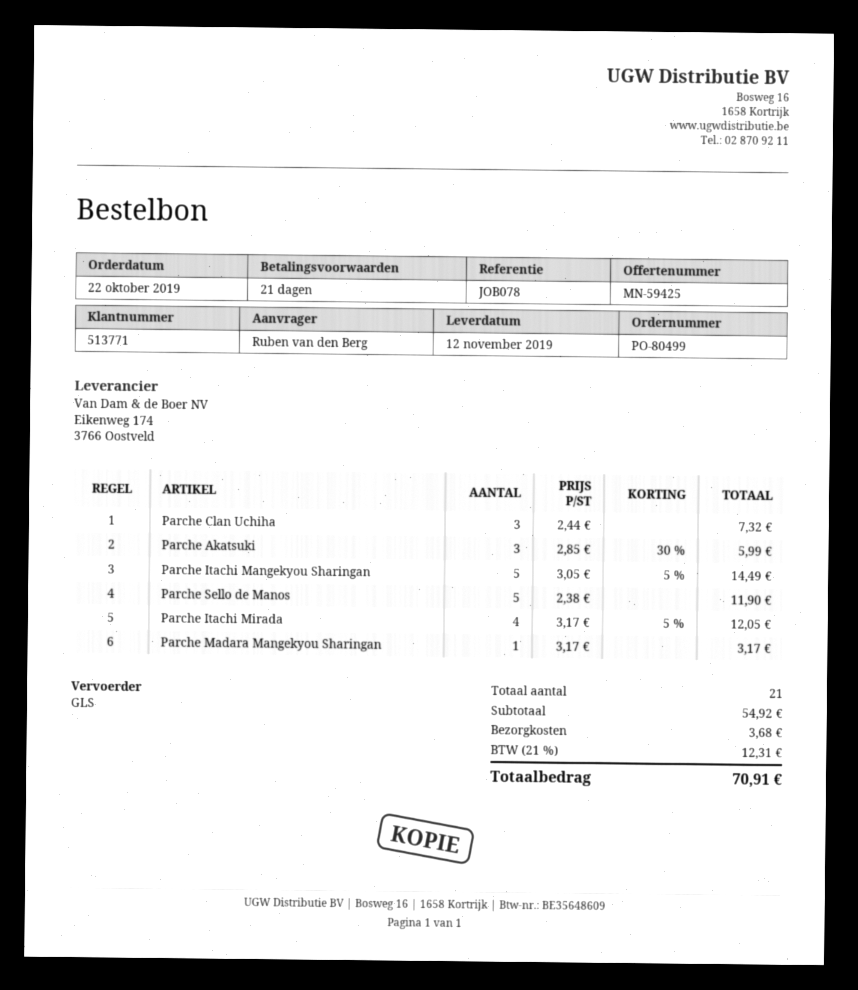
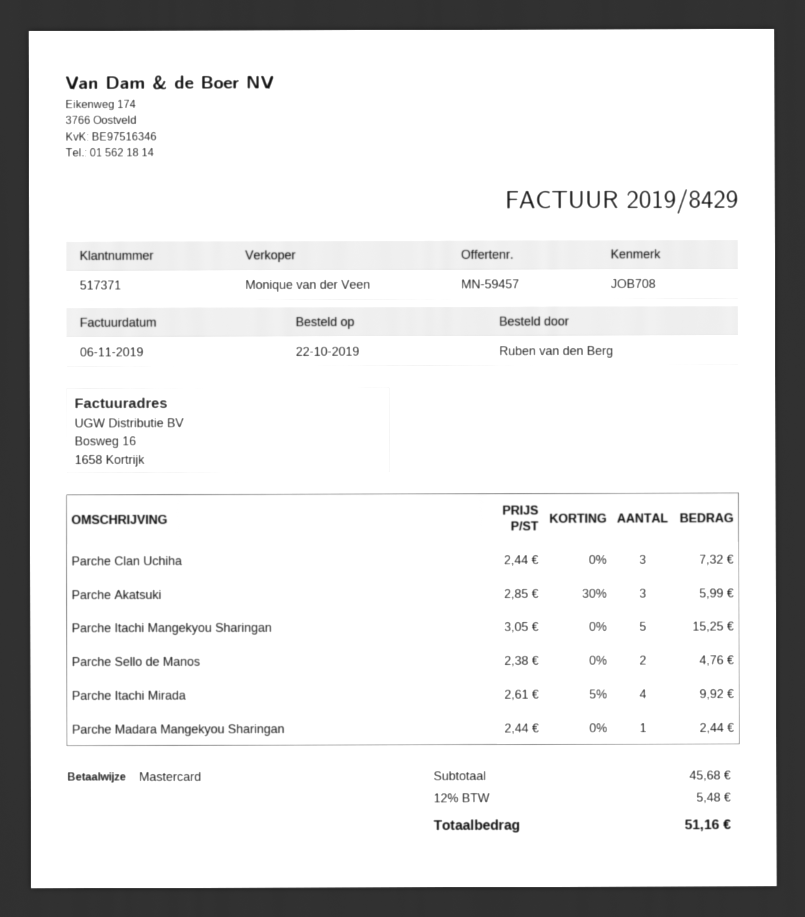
quote number: MN-59425 -> MN-59457
customer number: 513771 -> 517371
reference: JOB078 -> JOB708
Parche Itachi Mangekyou Sharingan: 5 x 3.05 - 5% = 14.49 -> 5 x 3.05 = 15.25
Parche Sello de Manos: 5 x 2.38 = 11.90 -> 2 x 2.38 = 4.76
Parche Itachi Mirada: 4 x 3.17 - 5% = 12.05 -> 4 x 2.61 - 5% = 9.92
Parche Madara Mangekyou Sharingan: 1 x 3.17 = 3.17 -> 1 x 2.44 = 2.44
subtotal: 54.92 -> 45.68
shipping: 3.68 -> none
tax: 21% = 12.31 -> 12% = 5.48
total: 70.91 -> 51.16

